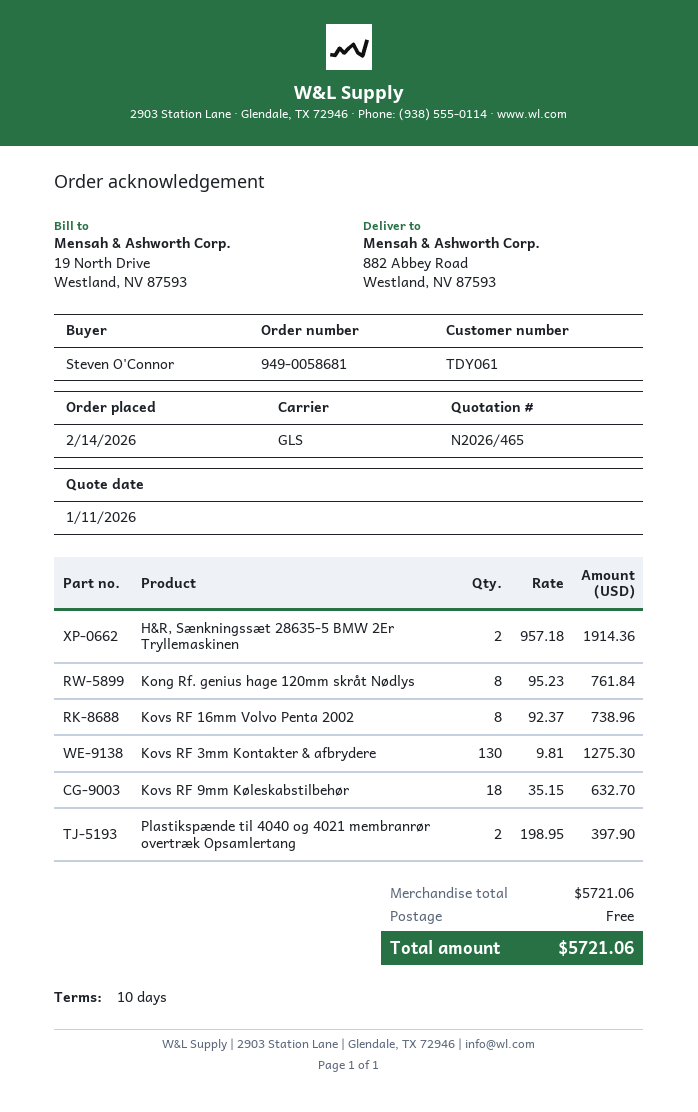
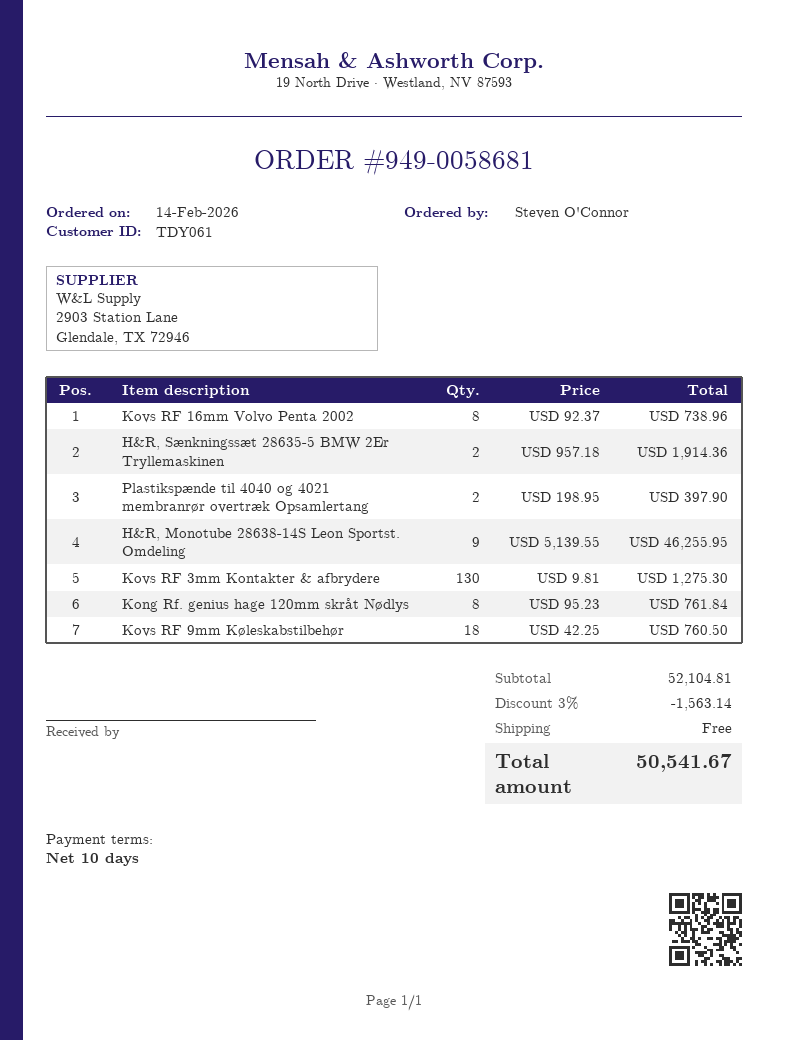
Kovs RF 9mm Køleskabstilbehør: 18 x 35.15 = 632.70 -> 18 x 42.25 = 760.50
H&R, Monotube 28638-14S Leon Sportst. Omdeling: none -> 9 x 5139.55 = 46255.95
subtotal: 5721.06 -> 52104.81
discount: none -> 3% = 1563.14
total: 5721.06 -> 50541.67

